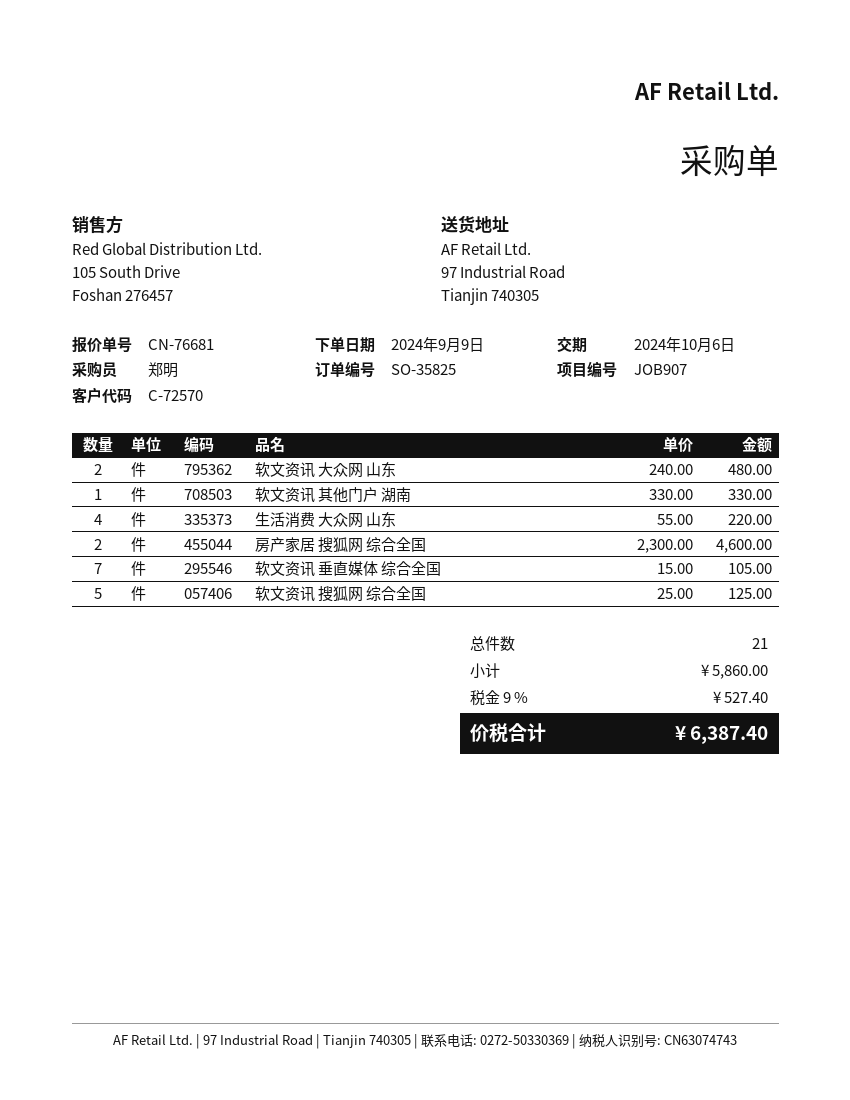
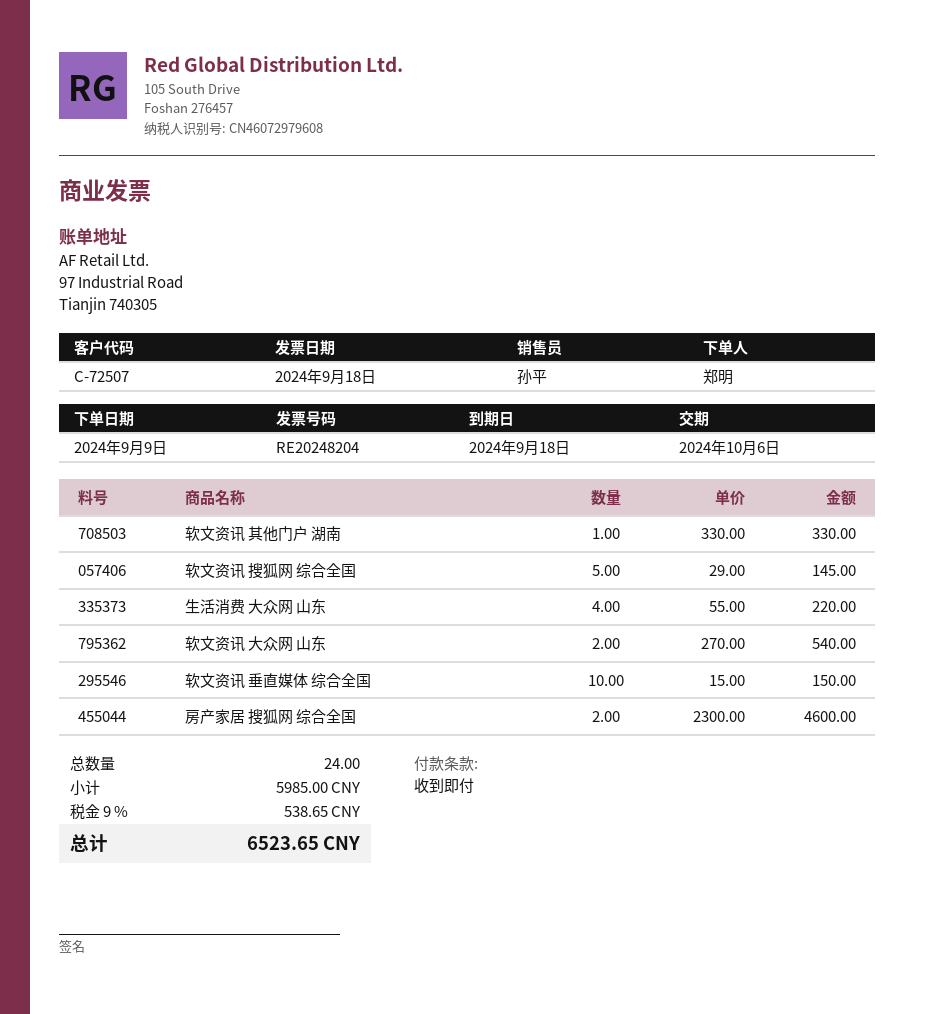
customer number: C-72570 -> C-72507
软文资讯 大众网 山东: 2 x 240.00 = 480.00 -> 2 x 270.00 = 540.00
软文资讯 垂直媒体 综合全国: 7 x 15.00 = 105.00 -> 10 x 15.00 = 150.00
软文资讯 搜狐网 综合全国: 5 x 25.00 = 125.00 -> 5 x 29.00 = 145.00
total quantity: 21 -> 24
subtotal: 5860.00 -> 5985.00
tax: 9% = 527.40 -> 9% = 538.65
total: 6387.40 -> 6523.65

